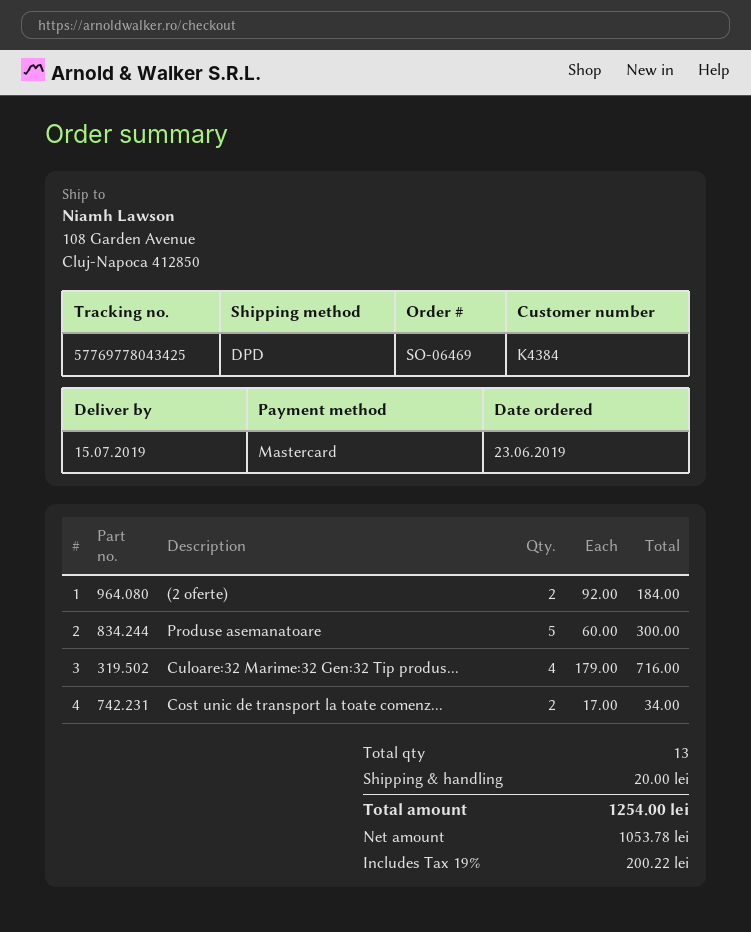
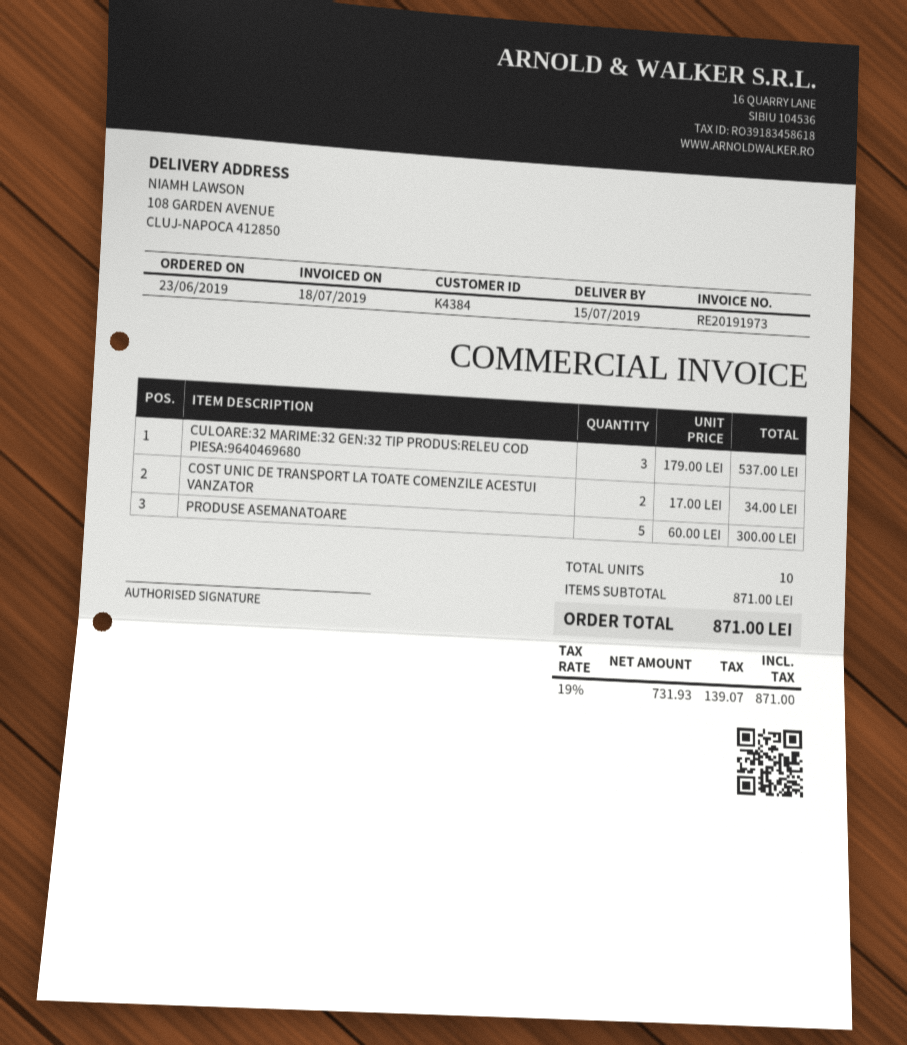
(2 oferte): 2 x 92.00 = 184.00 -> none
Culoare:32 Marime:32 Gen:32 Tip produs...: 4 x 179.00 = 716.00 -> 3 x 179.00 = 537.00
total quantity: 13 -> 10
shipping: 20.00 -> none
net: 1053.78 -> 731.93
tax: 19% = 200.22 -> 19% = 139.07
total: 1254.00 -> 871.00

